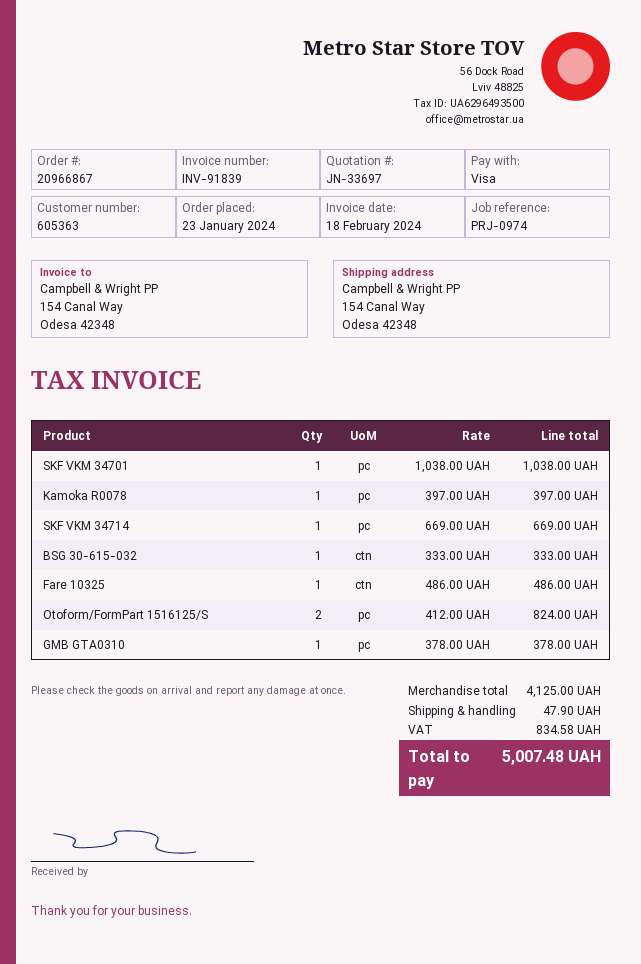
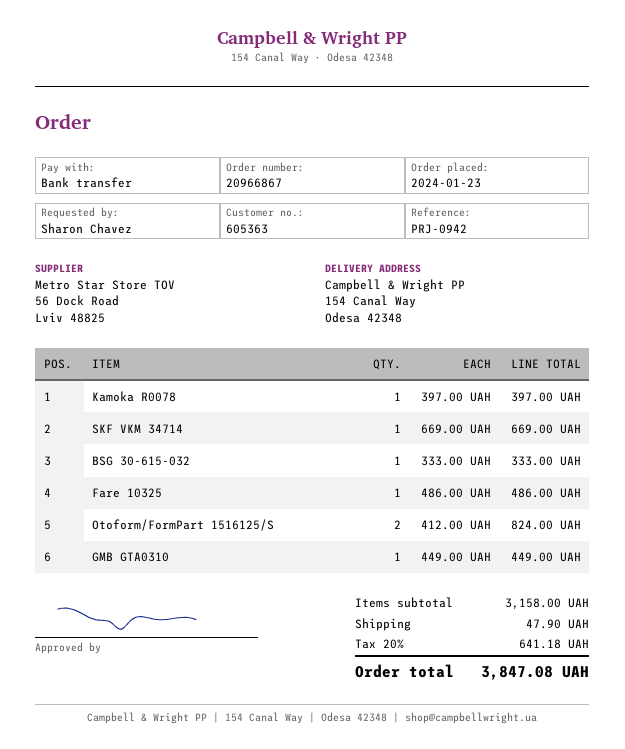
reference: PRJ-0974 -> PRJ-0942
payment method: Visa -> bank transfer
SKF VKM 34701: 1 x 1038.00 = 1038.00 -> none
GMB GTA0310: 1 x 378.00 = 378.00 -> 1 x 449.00 = 449.00
subtotal: 4125.00 -> 3158.00
tax: 834.58 -> 641.18
total: 5007.48 -> 3847.08

